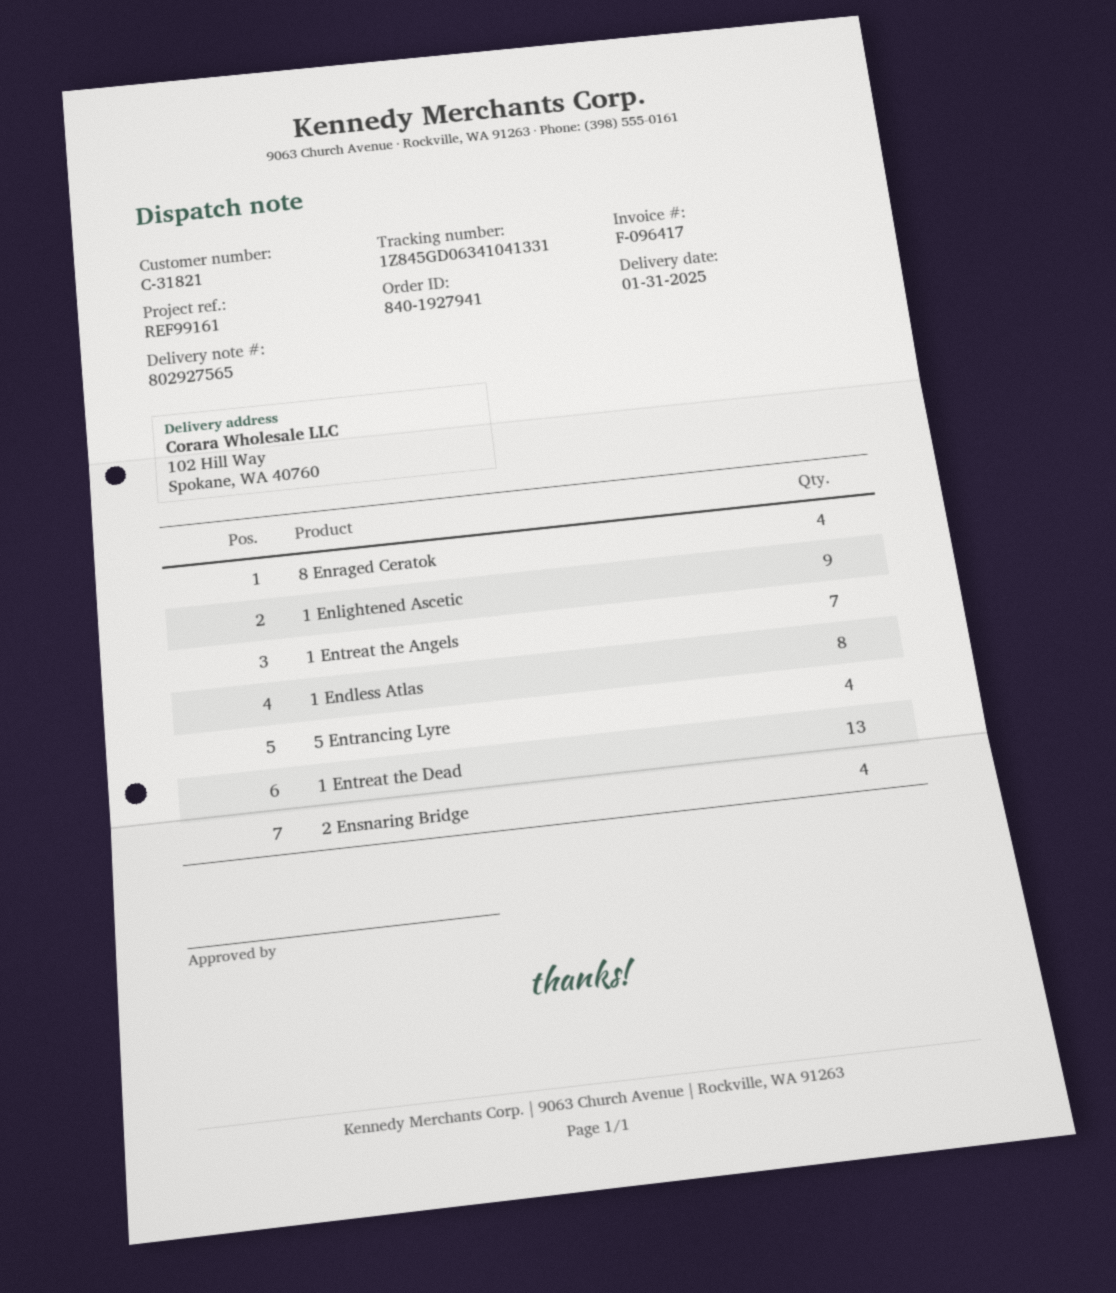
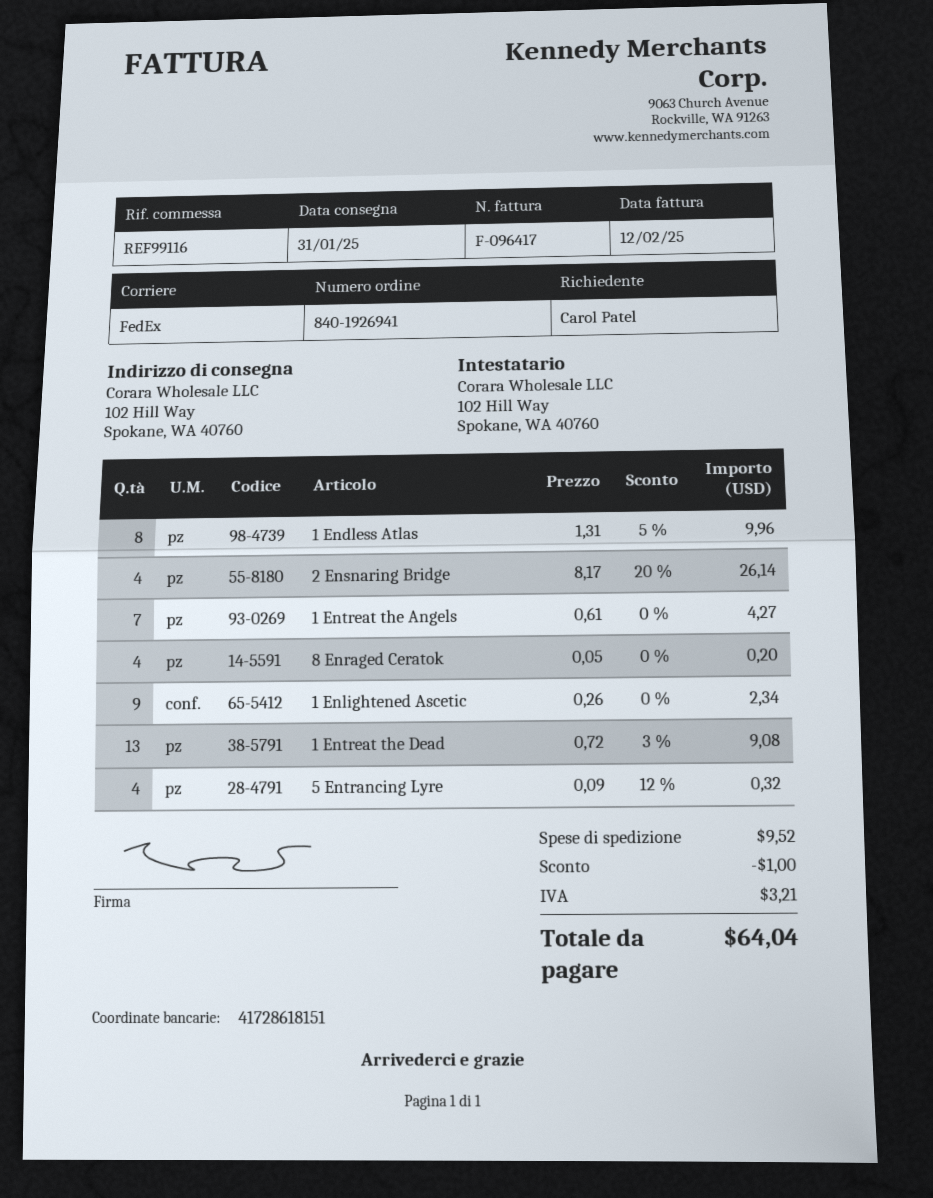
order number: 840-1927941 -> 840-1926941
reference: REF99161 -> REF99116

